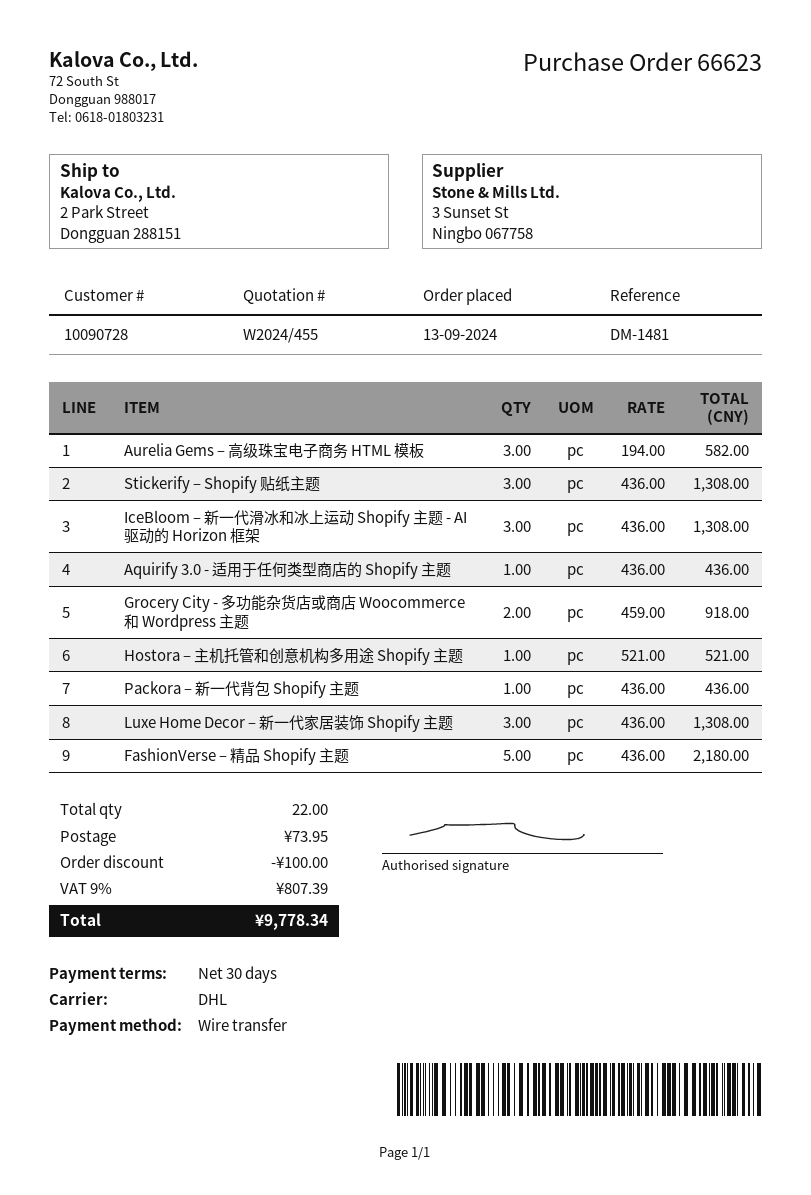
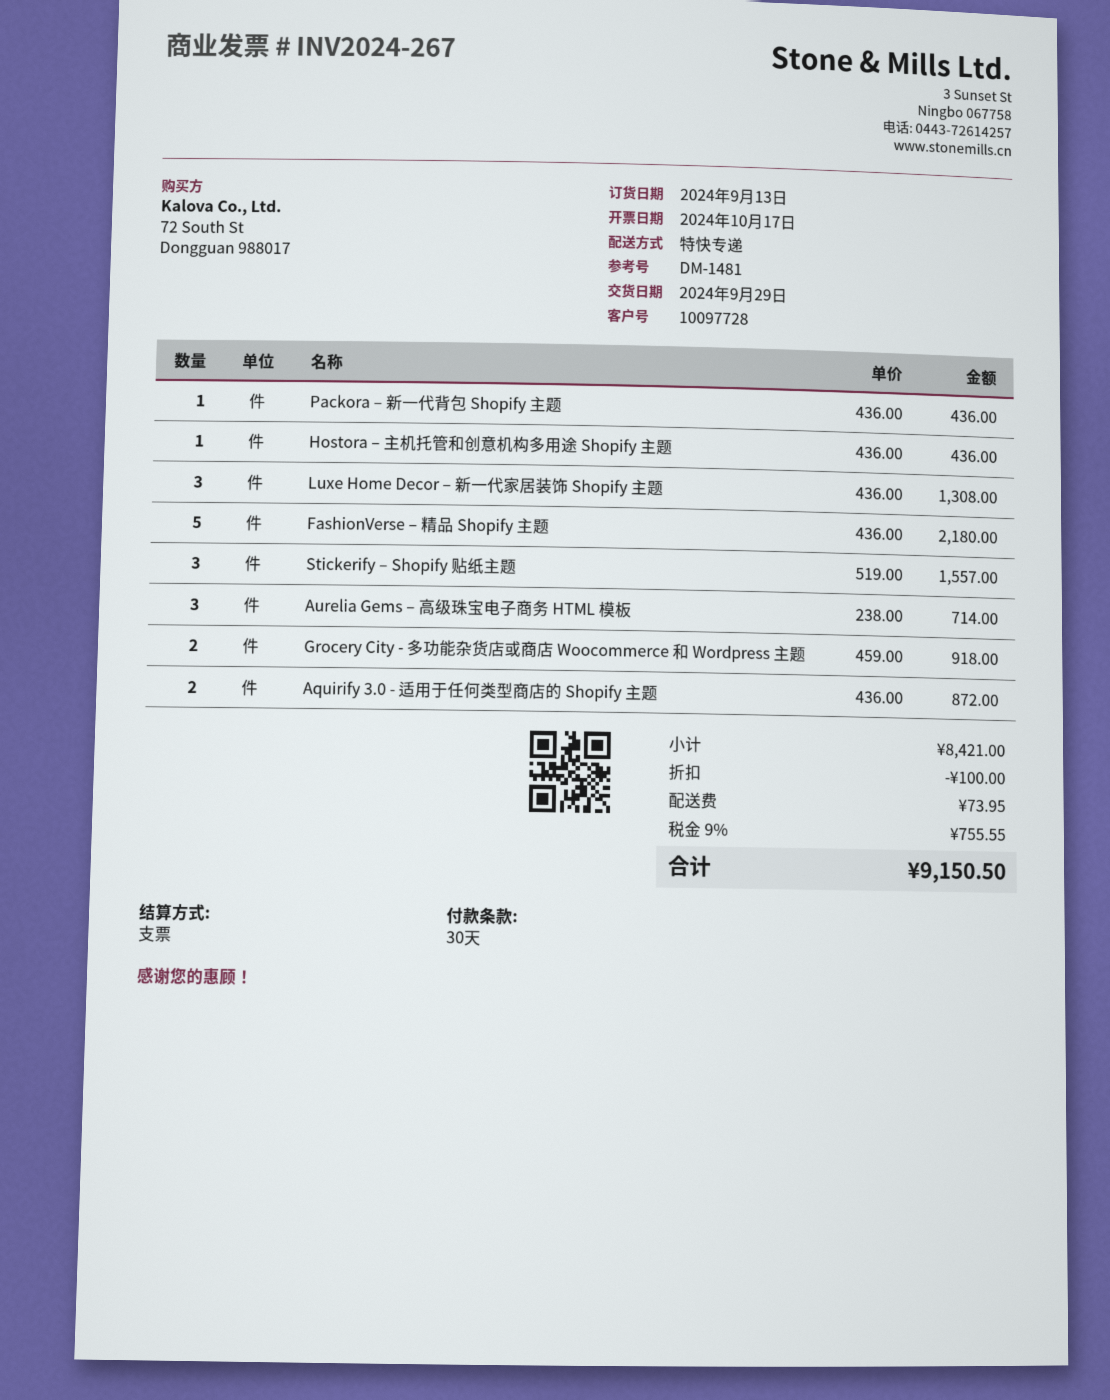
customer number: 10090728 -> 10097728
payment method: bank transfer -> cheque
shipping method: DHL -> express
Aurelia Gems – 高级珠宝电子商务 HTML 模板: 3 x 194.00 = 582.00 -> 3 x 238.00 = 714.00
Stickerify – Shopify 贴纸主题: 3 x 436.00 = 1308.00 -> 3 x 519.00 = 1557.00
IceBloom – 新一代滑冰和冰上运动 Shopify 主题 - AI 驱动的 Horizon 框架: 3 x 436.00 = 1308.00 -> none
Aquirify 3.0 - 适用于任何类型商店的 Shopify 主题: 1 x 436.00 = 436.00 -> 2 x 436.00 = 872.00
Hostora – 主机托管和创意机构多用途 Shopify 主题: 1 x 521.00 = 521.00 -> 1 x 436.00 = 436.00
tax: 9% = 807.39 -> 9% = 755.55
total: 9778.34 -> 9150.50

